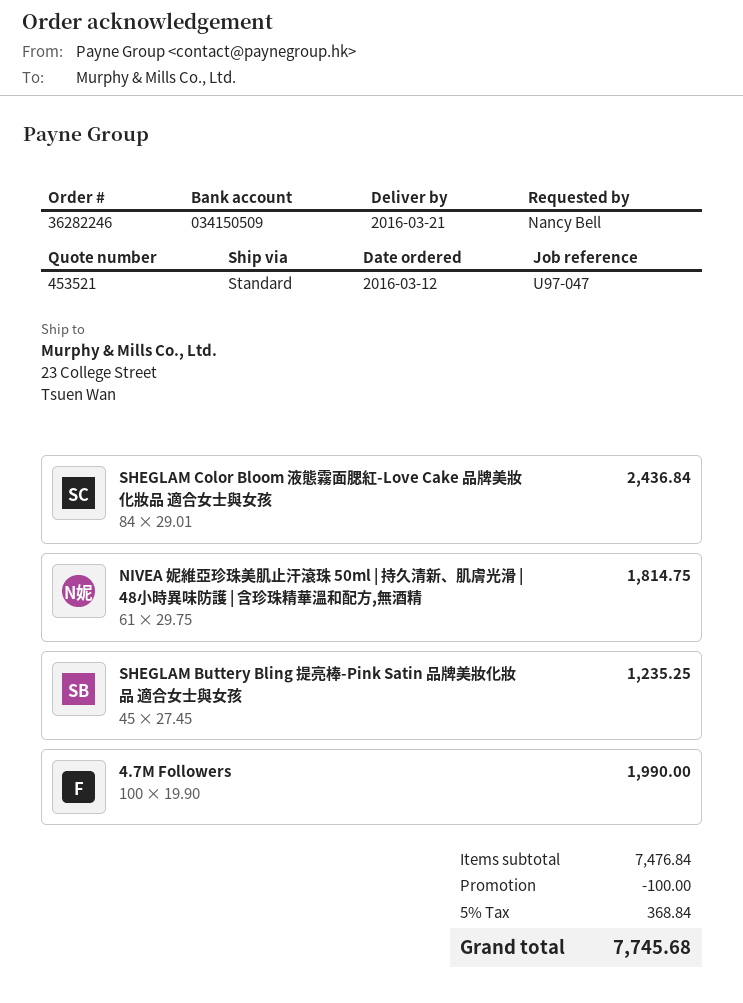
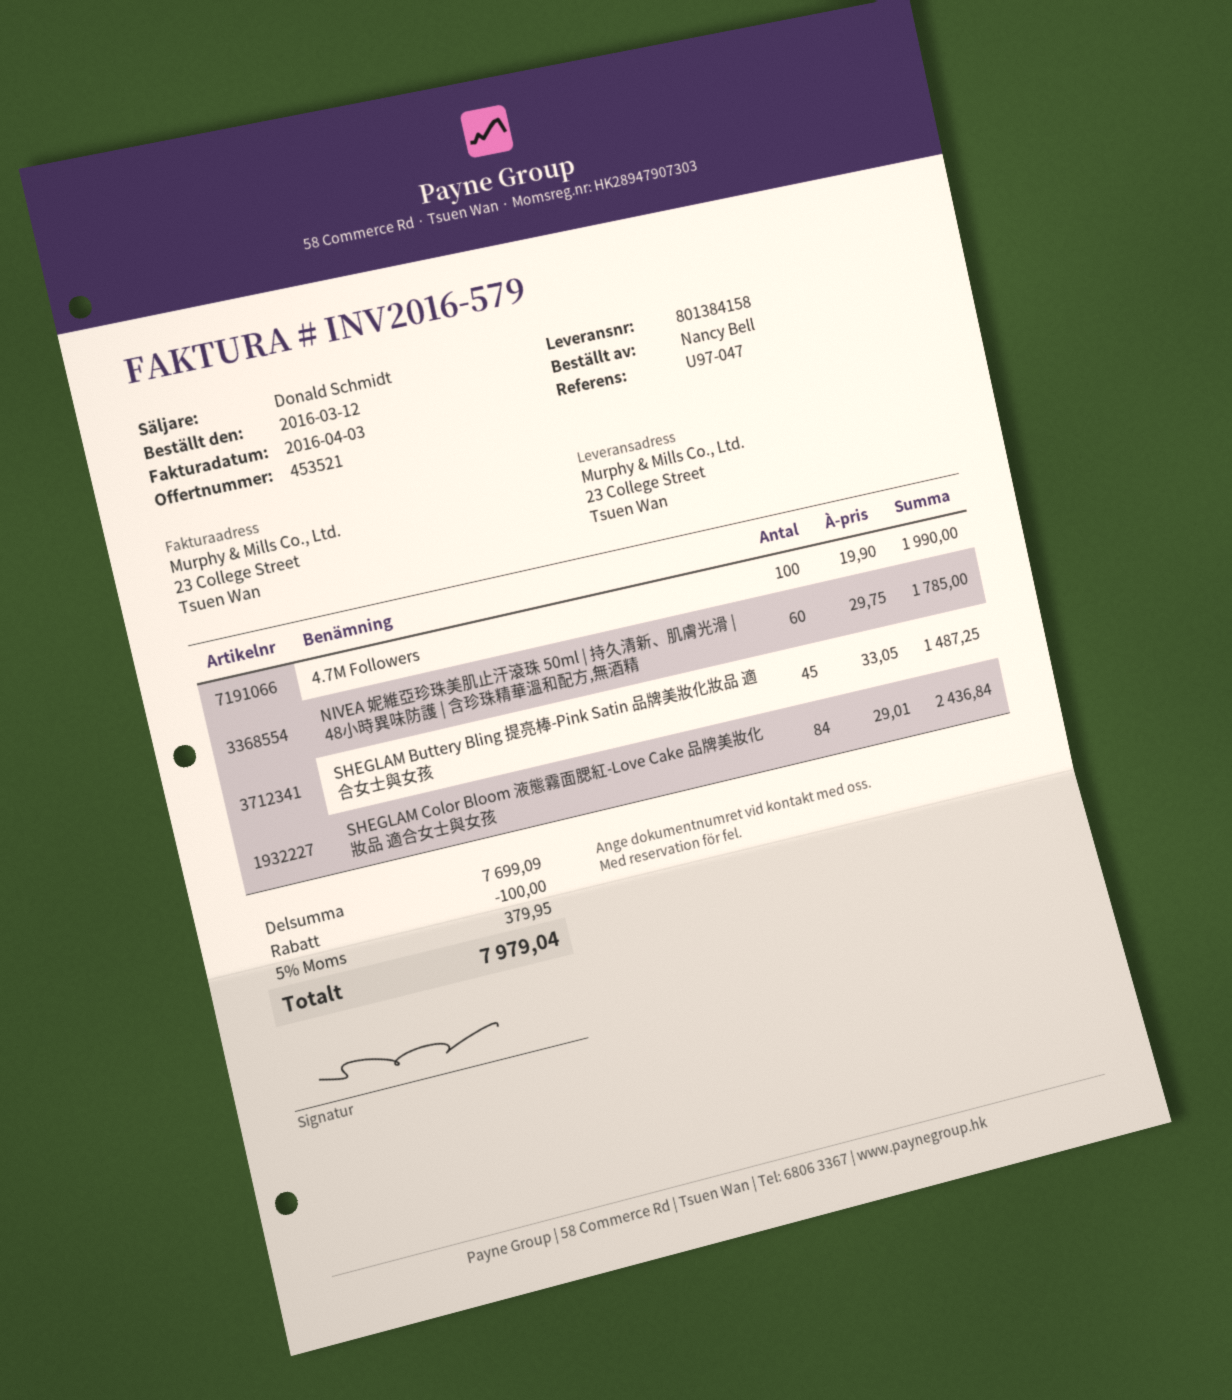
NIVEA 妮維亞珍珠美肌止汗滾珠 50ml | 持久清新、肌膚光滑 | 48小時異味防護 | 含珍珠精華溫和配方,無酒精: 61 x 29.75 = 1814.75 -> 60 x 29.75 = 1785.00
SHEGLAM Buttery Bling 提亮棒-Pink Satin 品牌美妝化妝品 適合女士與女孩: 45 x 27.45 = 1235.25 -> 45 x 33.05 = 1487.25
subtotal: 7476.84 -> 7699.09
tax: 5% = 368.84 -> 5% = 379.95
total: 7745.68 -> 7979.04

